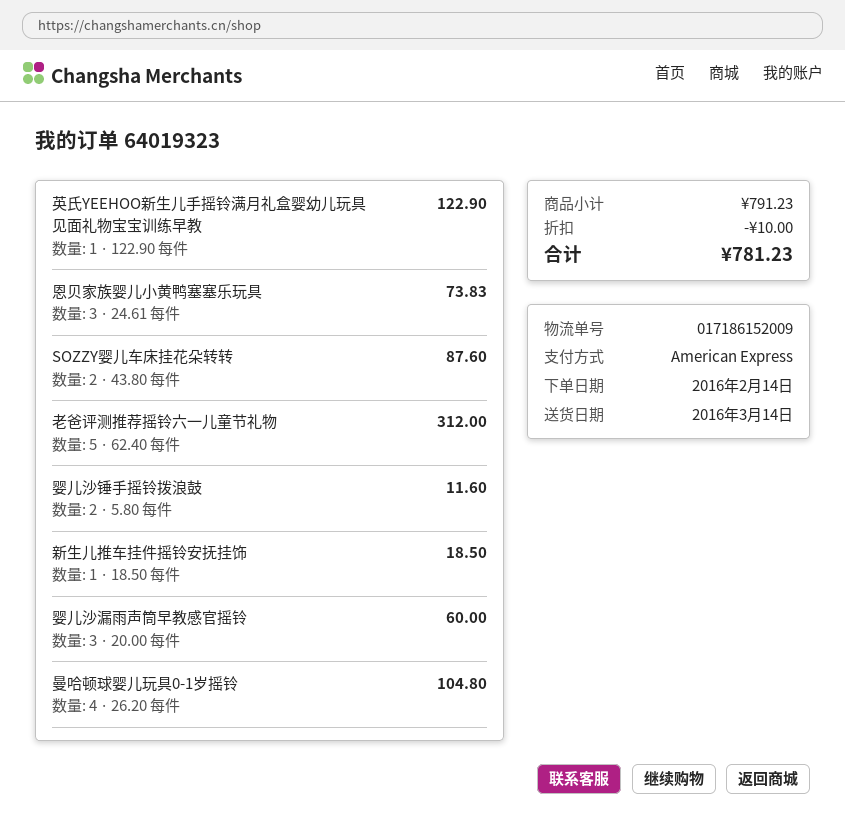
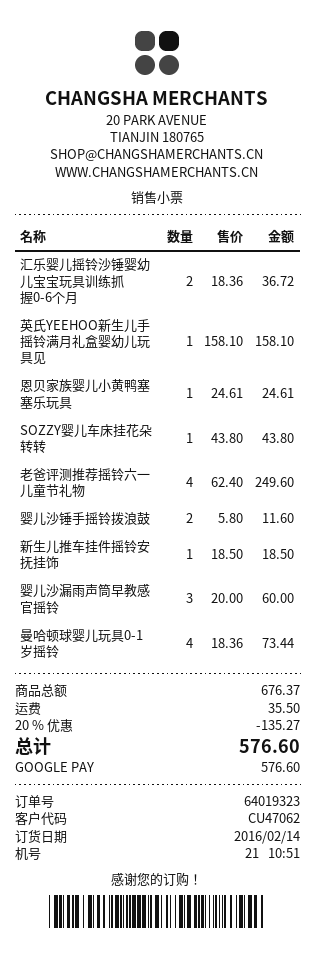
payment method: American Express -> Google Pay
英氏YEEHOO新生儿手摇铃满月礼盒婴幼儿玩具见面礼物宝宝训练早教: 1 x 122.90 = 122.90 -> 1 x 158.10 = 158.10
恩贝家族婴儿小黄鸭塞塞乐玩具: 3 x 24.61 = 73.83 -> 1 x 24.61 = 24.61
SOZZY婴儿车床挂花朵转转: 2 x 43.80 = 87.60 -> 1 x 43.80 = 43.80
老爸评测推荐摇铃六一儿童节礼物: 5 x 62.40 = 312.00 -> 4 x 62.40 = 249.60
曼哈顿球婴儿玩具0-1岁摇铃: 4 x 26.20 = 104.80 -> 4 x 18.36 = 73.44
汇乐婴儿摇铃沙锤婴幼儿宝宝玩具训练抓握0-6个月: none -> 2 x 18.36 = 36.72
subtotal: 791.23 -> 676.37
discount: 10.00 -> 135.27
shipping: none -> 35.50
total: 781.23 -> 576.60

